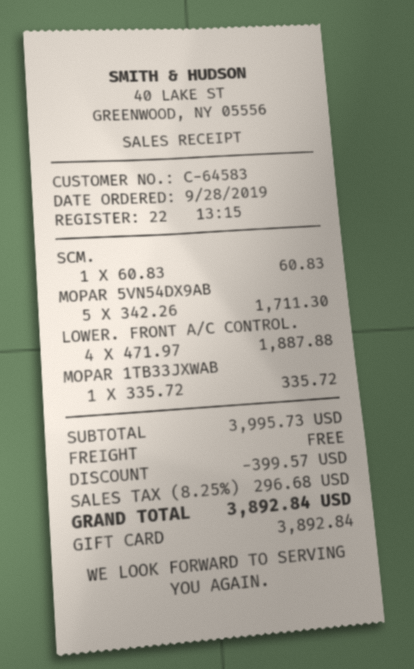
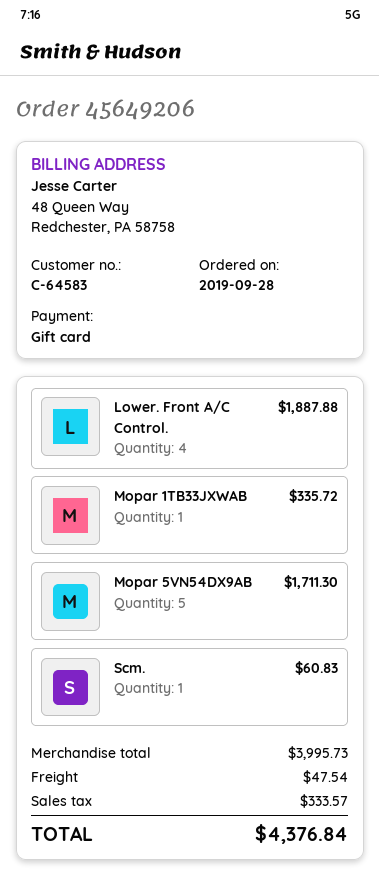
discount: 399.57 -> none
shipping: 0.00 -> 47.54
tax: 296.68 -> 333.57
total: 3892.84 -> 4376.84

